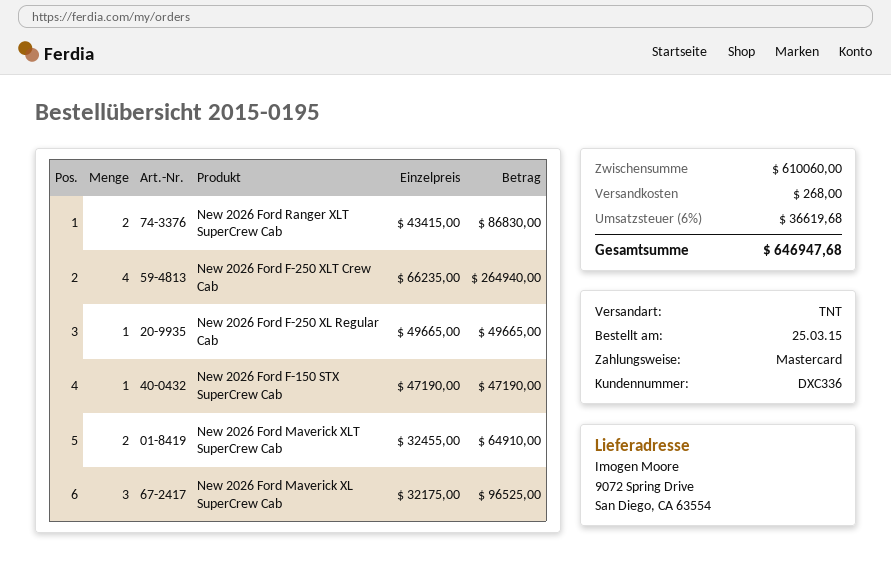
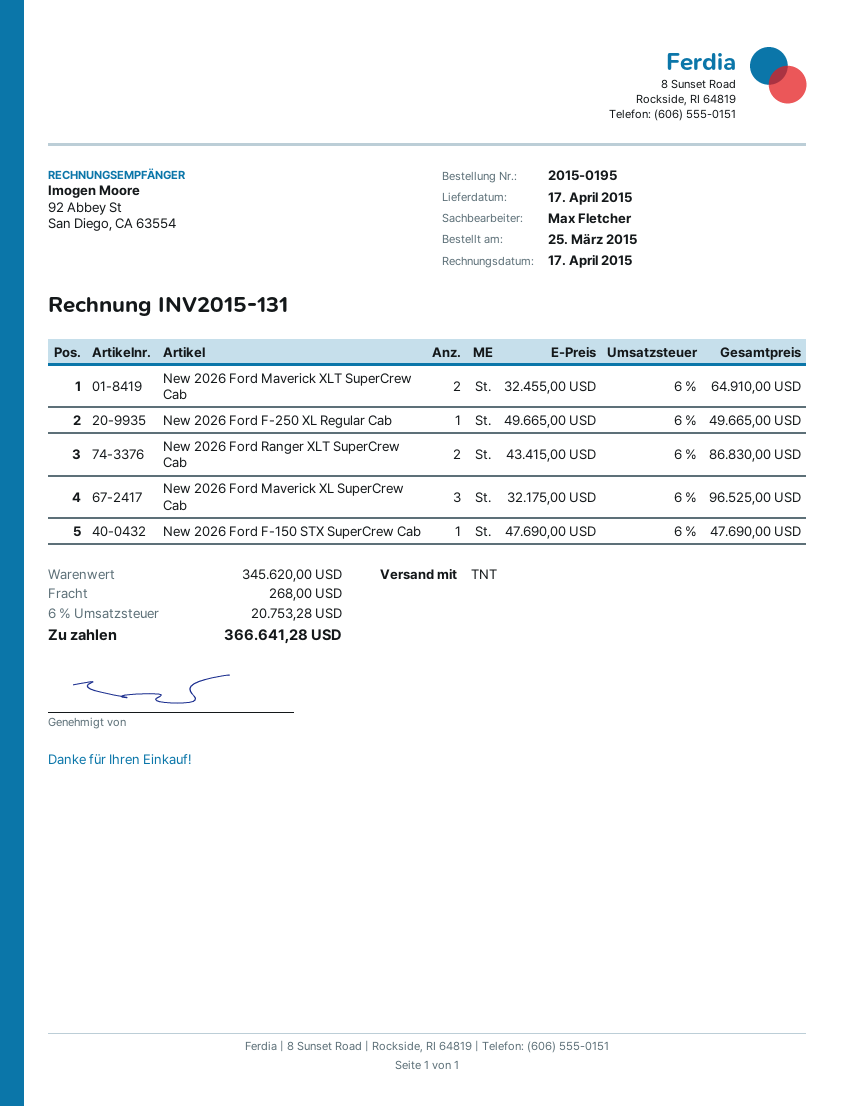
New 2026 Ford F-250 XLT Crew Cab: 4 x 66235.00 = 264940.00 -> none
New 2026 Ford F-150 STX SuperCrew Cab: 1 x 47190.00 = 47190.00 -> 1 x 47690.00 = 47690.00
subtotal: 610060.00 -> 345620.00
tax: 6% = 36619.68 -> 6% = 20753.28
total: 646947.68 -> 366641.28

